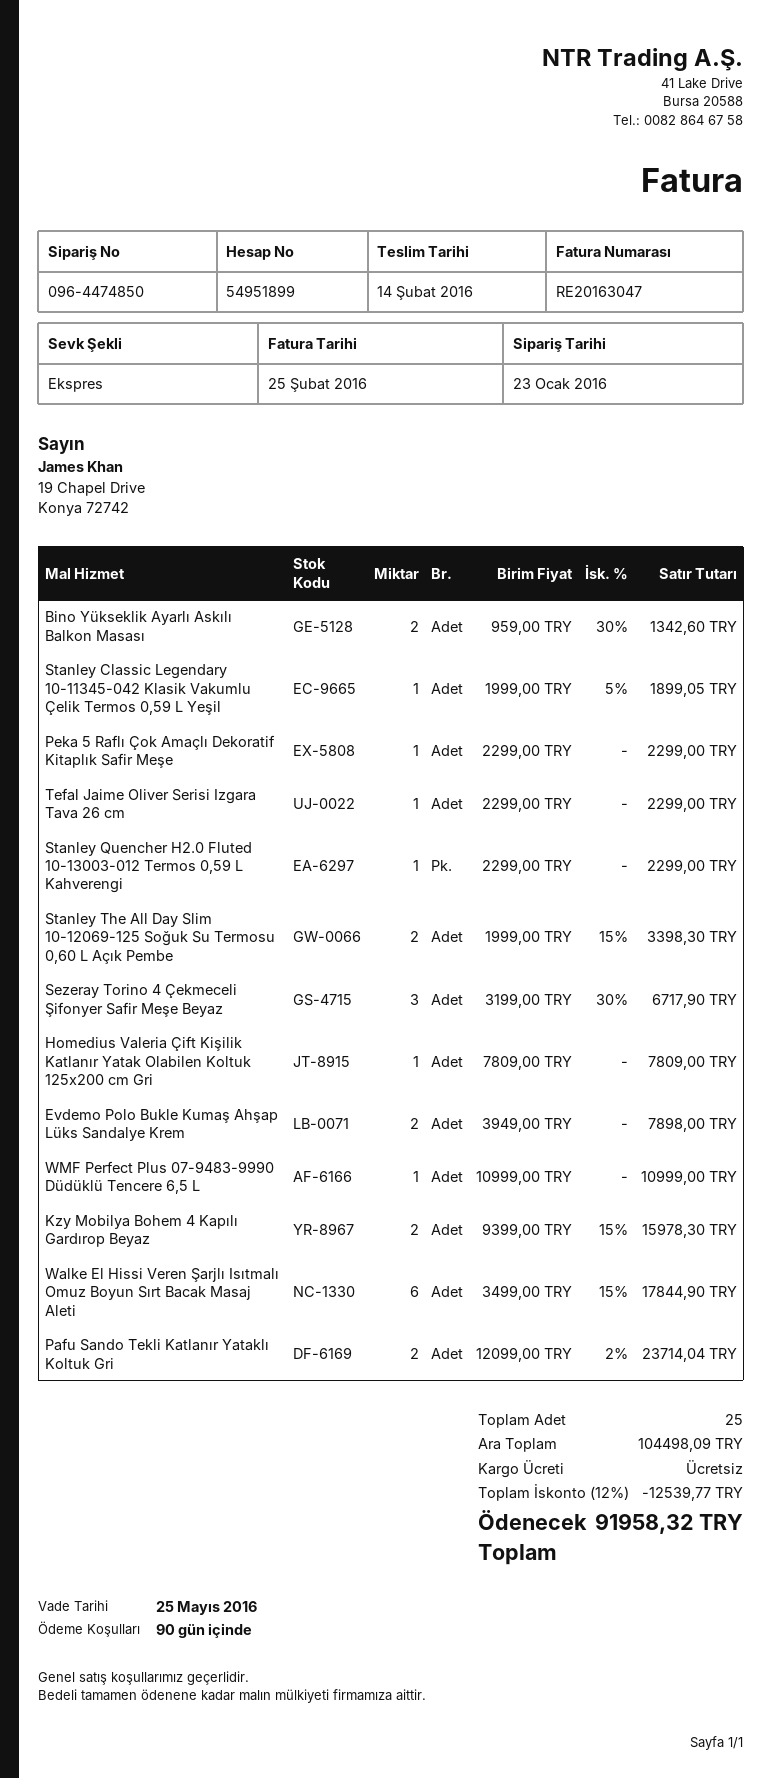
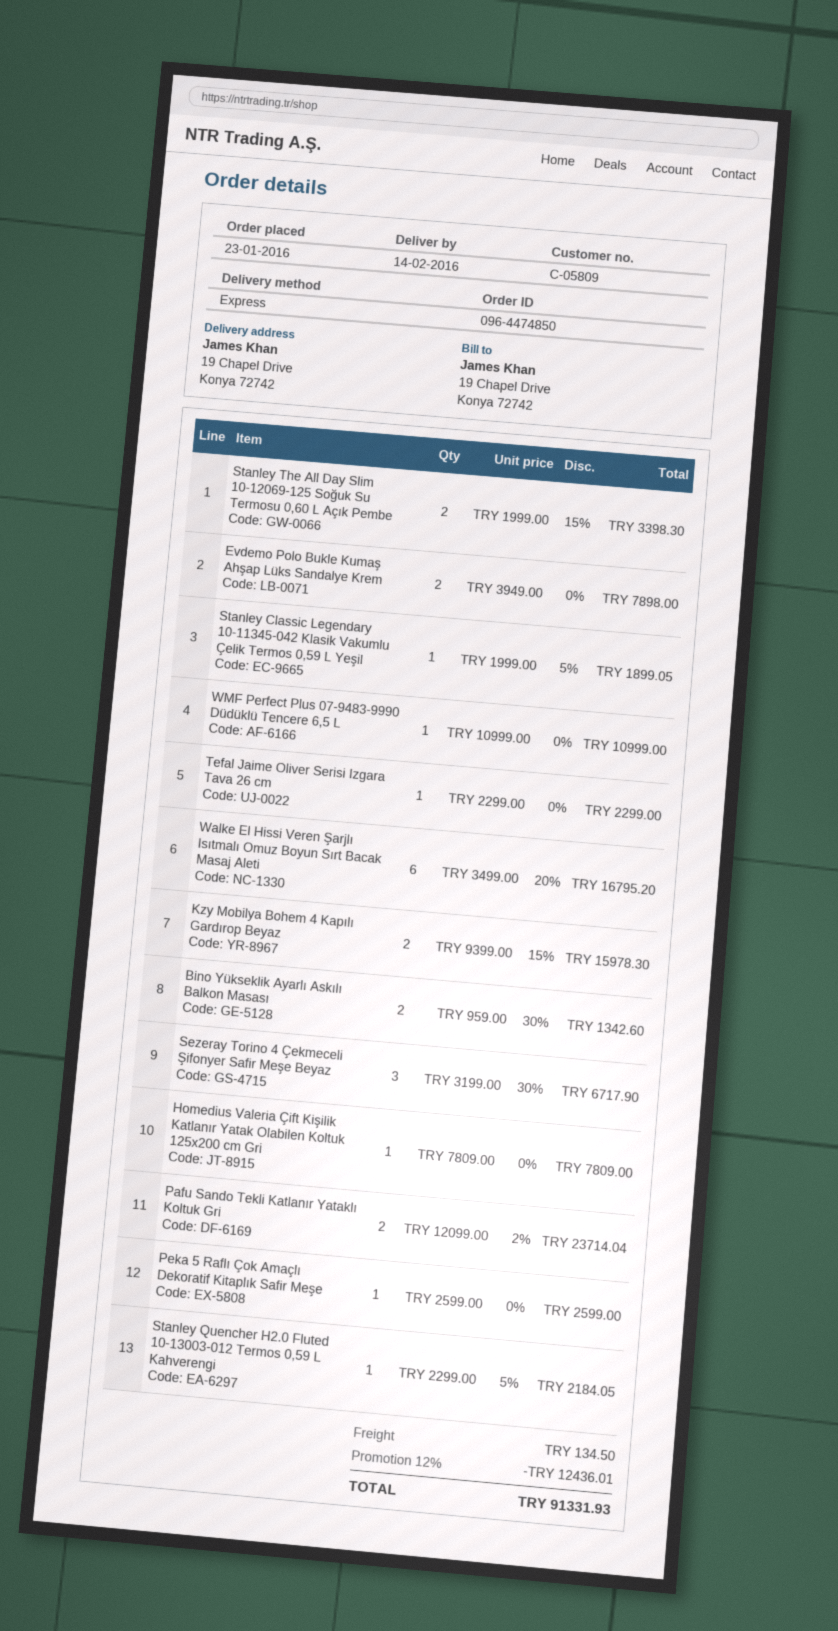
Peka 5 Raflı Çok Amaçlı Dekoratif Kitaplık Safir Meşe: 1 x 2299.00 = 2299.00 -> 1 x 2599.00 = 2599.00
Stanley Quencher H2.0 Fluted 10-13003-012 Termos 0,59 L Kahverengi: 1 x 2299.00 = 2299.00 -> 1 x 2299.00 - 5% = 2184.05
Walke El Hissi Veren Şarjlı Isıtmalı Omuz Boyun Sırt Bacak Masaj Aleti: 6 x 3499.00 - 15% = 17844.90 -> 6 x 3499.00 - 20% = 16795.20
discount: 12% = 12539.77 -> 12% = 12436.01
shipping: 0.00 -> 134.50
total: 91958.32 -> 91331.93

